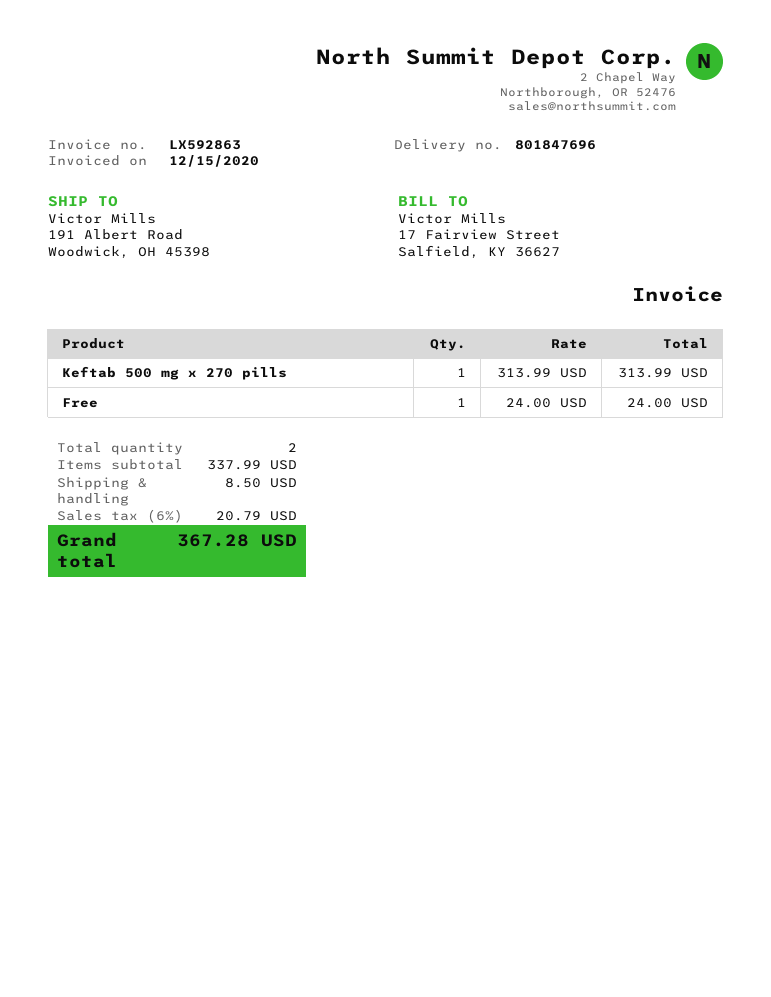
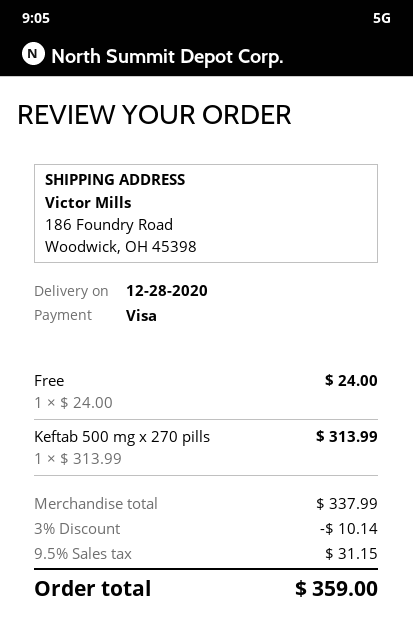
ship to: 191 Albert Road, Woodwick, OH 45398 -> 186 Foundry Road, Woodwick, OH 45398
discount: none -> 3% = 10.14
shipping: 8.50 -> none
tax: 6% = 20.79 -> 9.5% = 31.15
total: 367.28 -> 359.00

